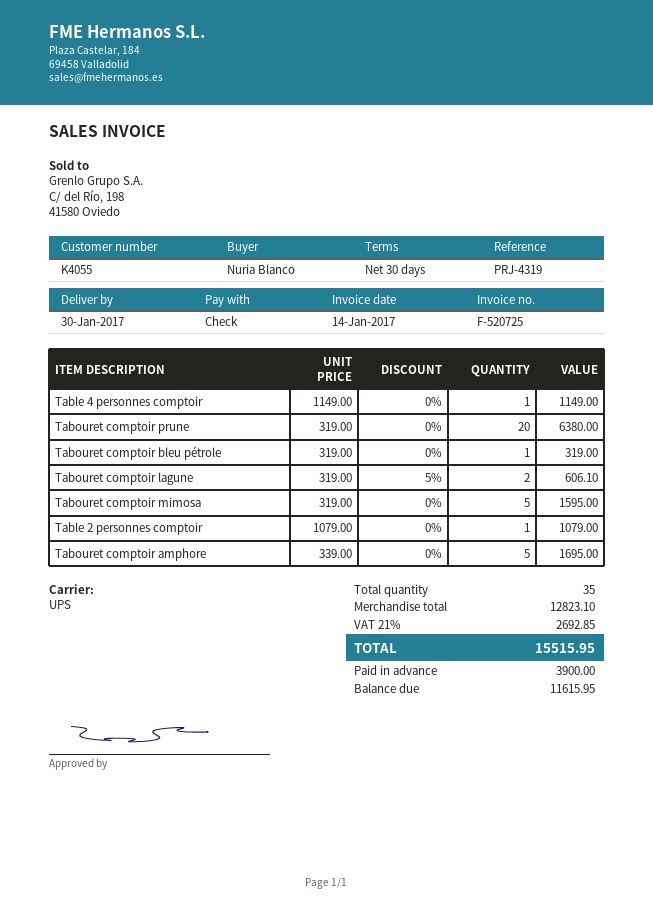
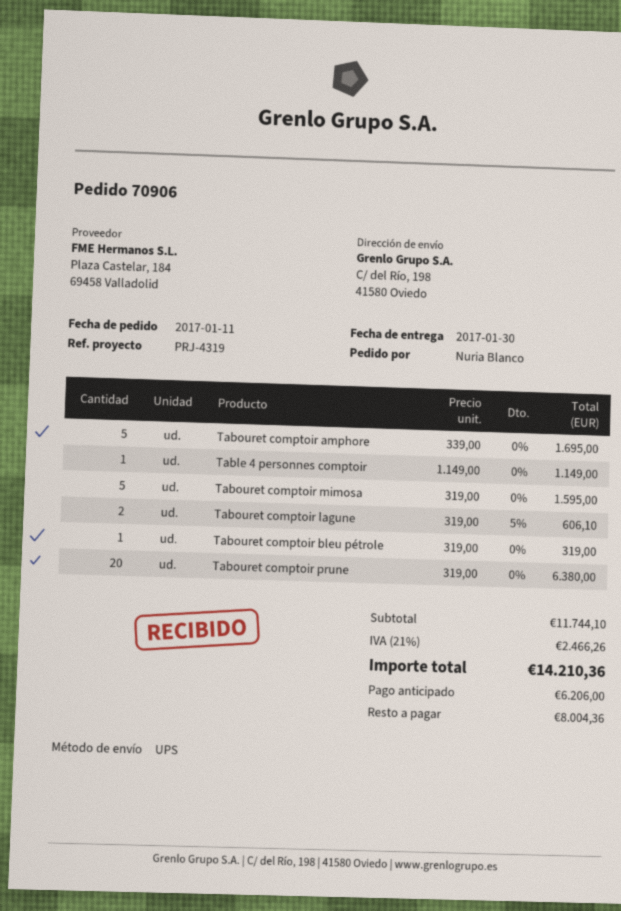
Table 2 personnes comptoir: 1 x 1079.00 = 1079.00 -> none
subtotal: 12823.10 -> 11744.10
tax: 21% = 2692.85 -> 21% = 2466.26
total: 15515.95 -> 14210.36
deposit: 3900.00 -> 6206.00
balance: 11615.95 -> 8004.36

